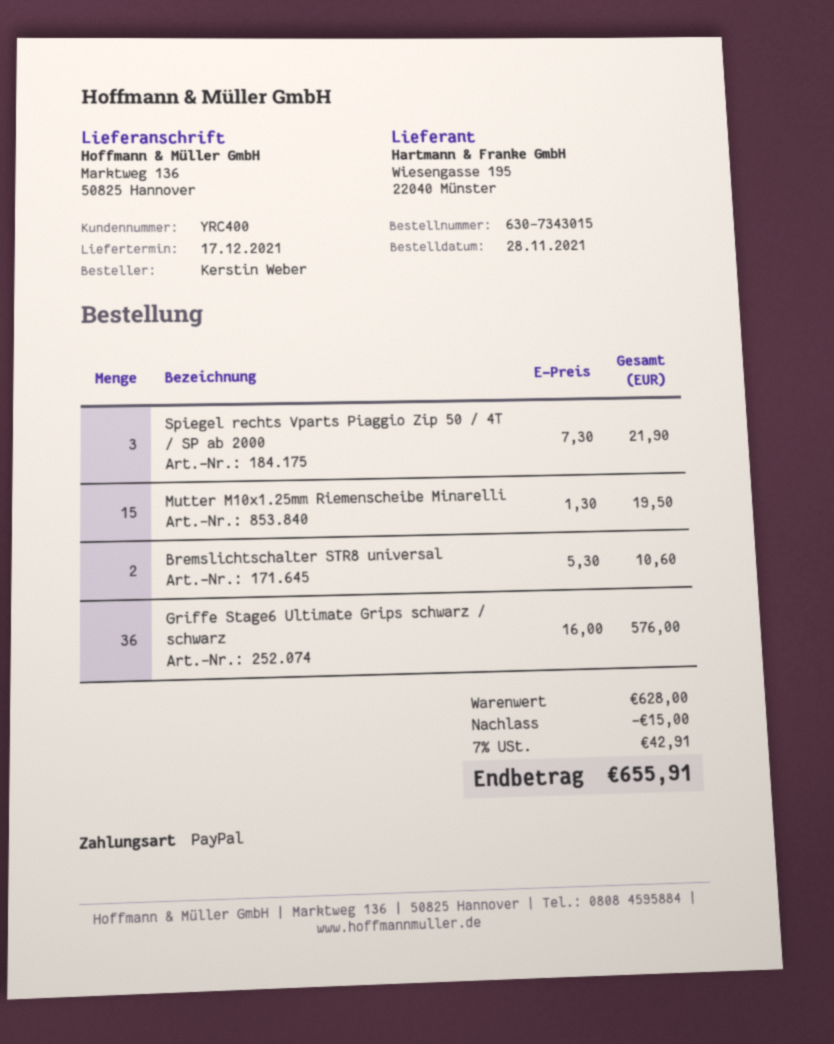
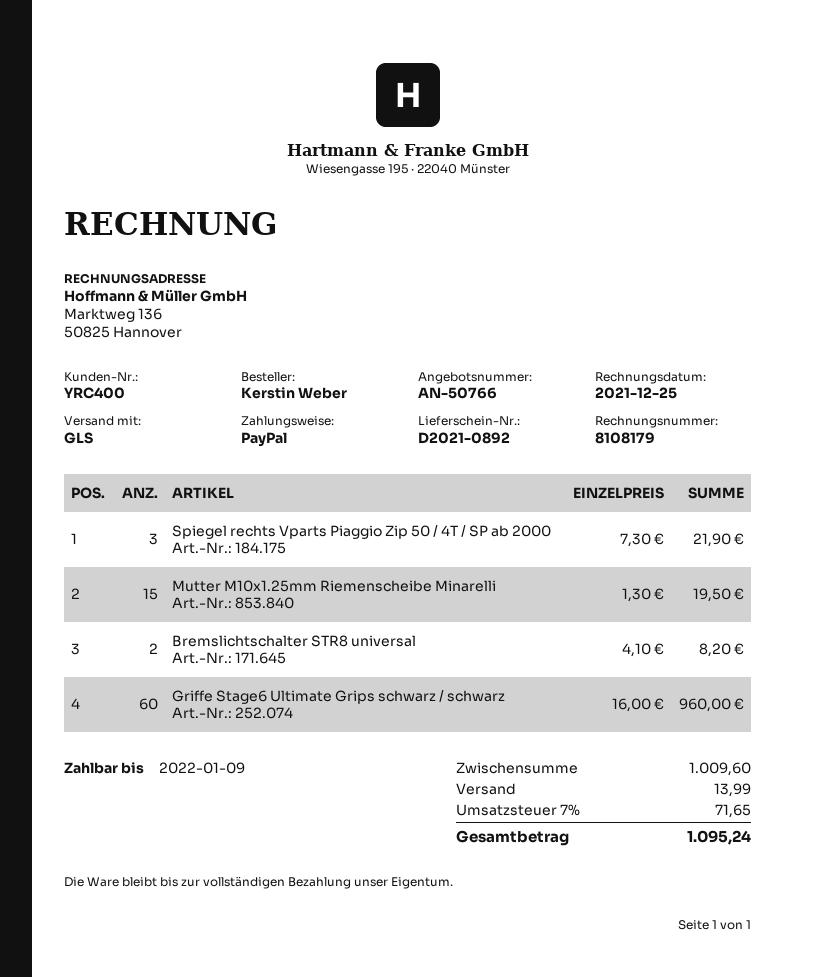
Bremslichtschalter STR8 universal: 2 x 5.30 = 10.60 -> 2 x 4.10 = 8.20
Griffe Stage6 Ultimate Grips schwarz / schwarz: 36 x 16.00 = 576.00 -> 60 x 16.00 = 960.00
subtotal: 628.00 -> 1009.60
discount: 15.00 -> none
shipping: none -> 13.99
tax: 7% = 42.91 -> 7% = 71.65
total: 655.91 -> 1095.24

